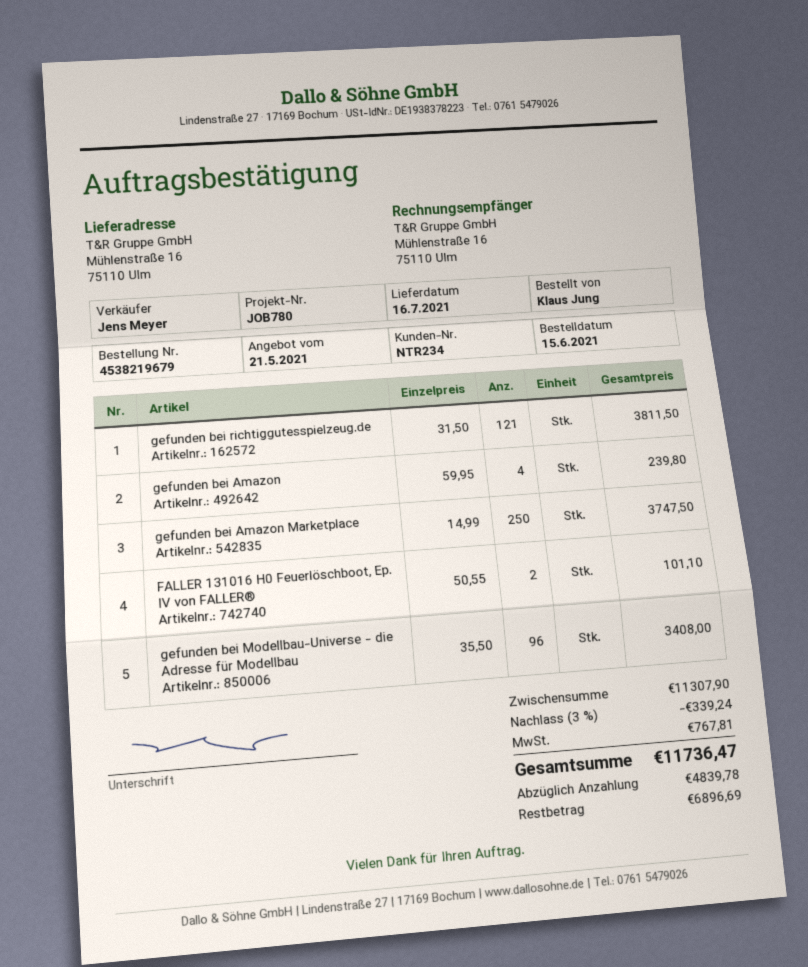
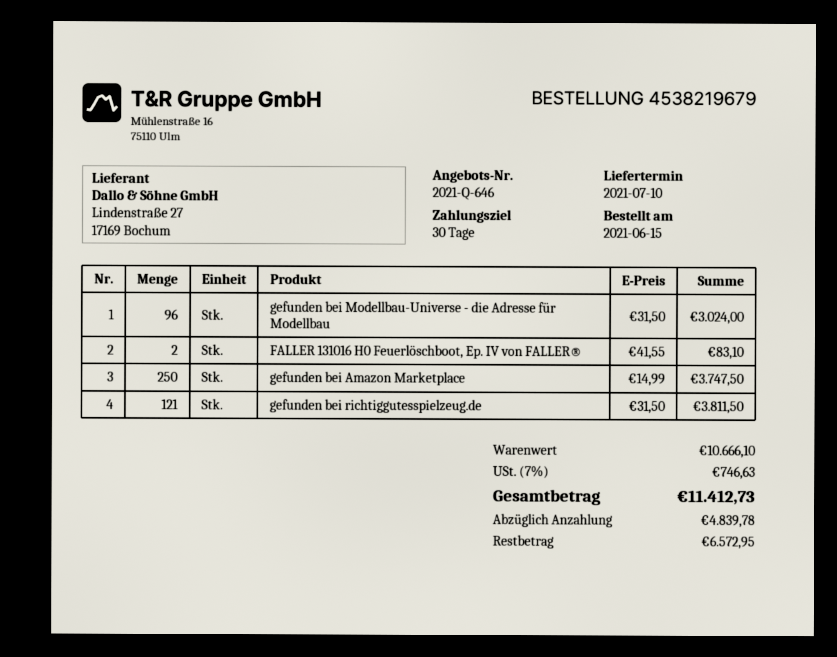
delivery date: 2021-07-16 -> 2021-07-10
gefunden bei Amazon: 4 x 59.95 = 239.80 -> none
FALLER 131016 H0 Feuerlöschboot, Ep. IV von FALLER®: 2 x 50.55 = 101.10 -> 2 x 41.55 = 83.10
gefunden bei Modellbau-Universe - die Adresse für Modellbau: 96 x 35.50 = 3408.00 -> 96 x 31.50 = 3024.00
subtotal: 11307.90 -> 10666.10
discount: 3% = 339.24 -> none
tax: 767.81 -> 746.63
total: 11736.47 -> 11412.73
balance: 6896.69 -> 6572.95

